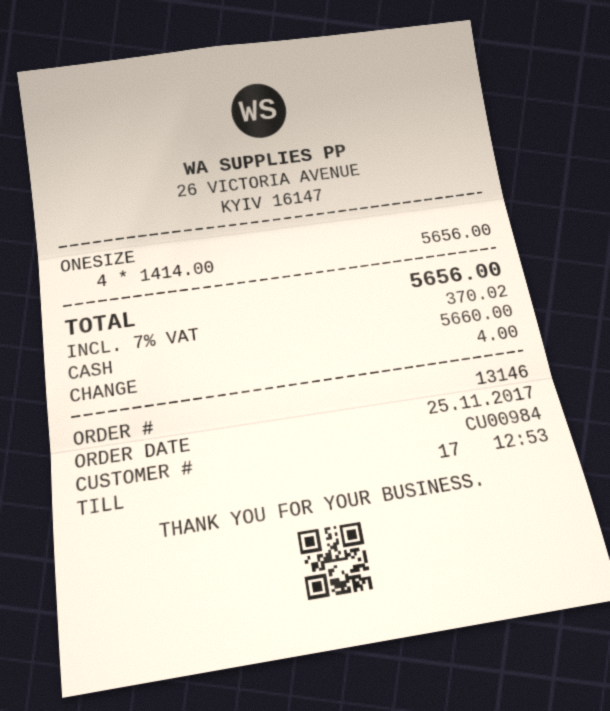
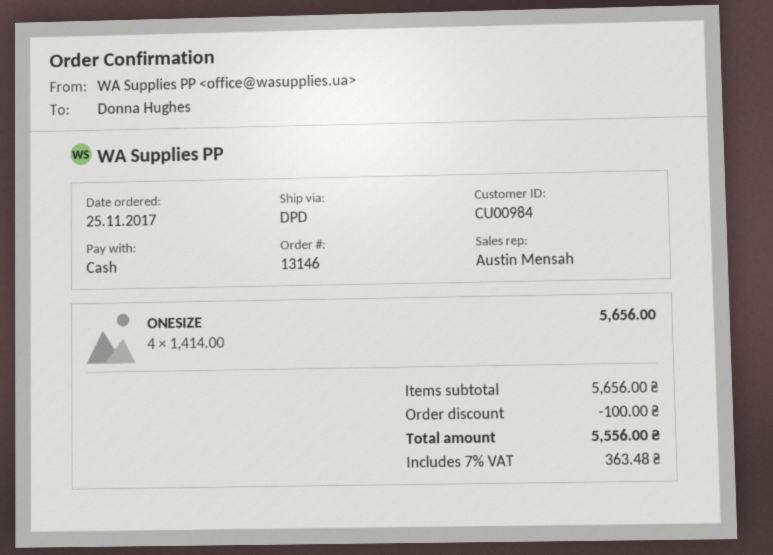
discount: none -> 100.00
tax: 7% = 370.02 -> 7% = 363.48
total: 5656.00 -> 5556.00

